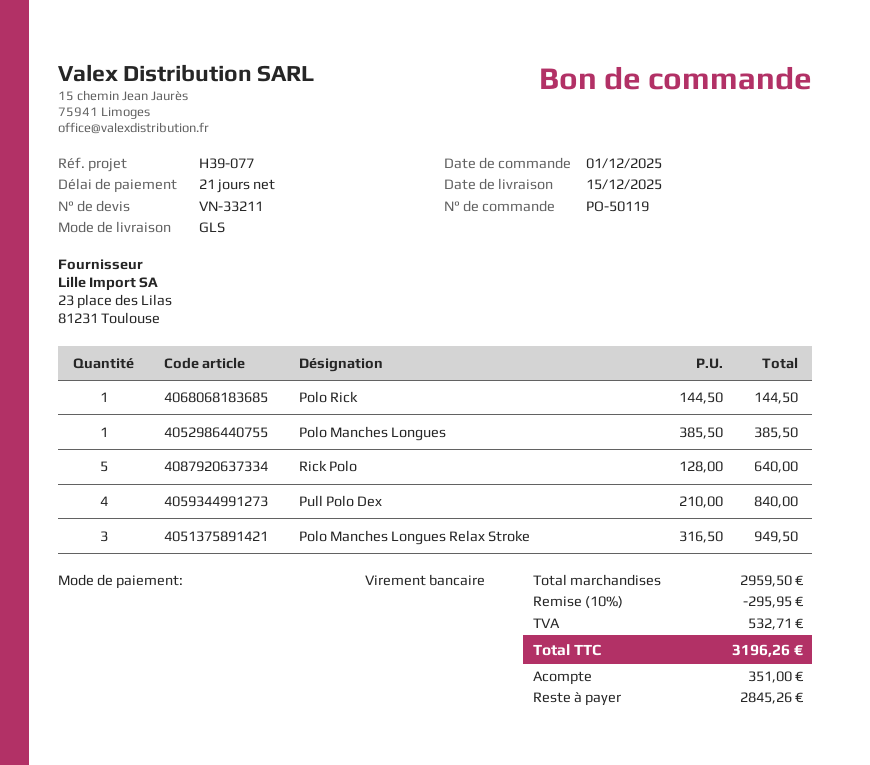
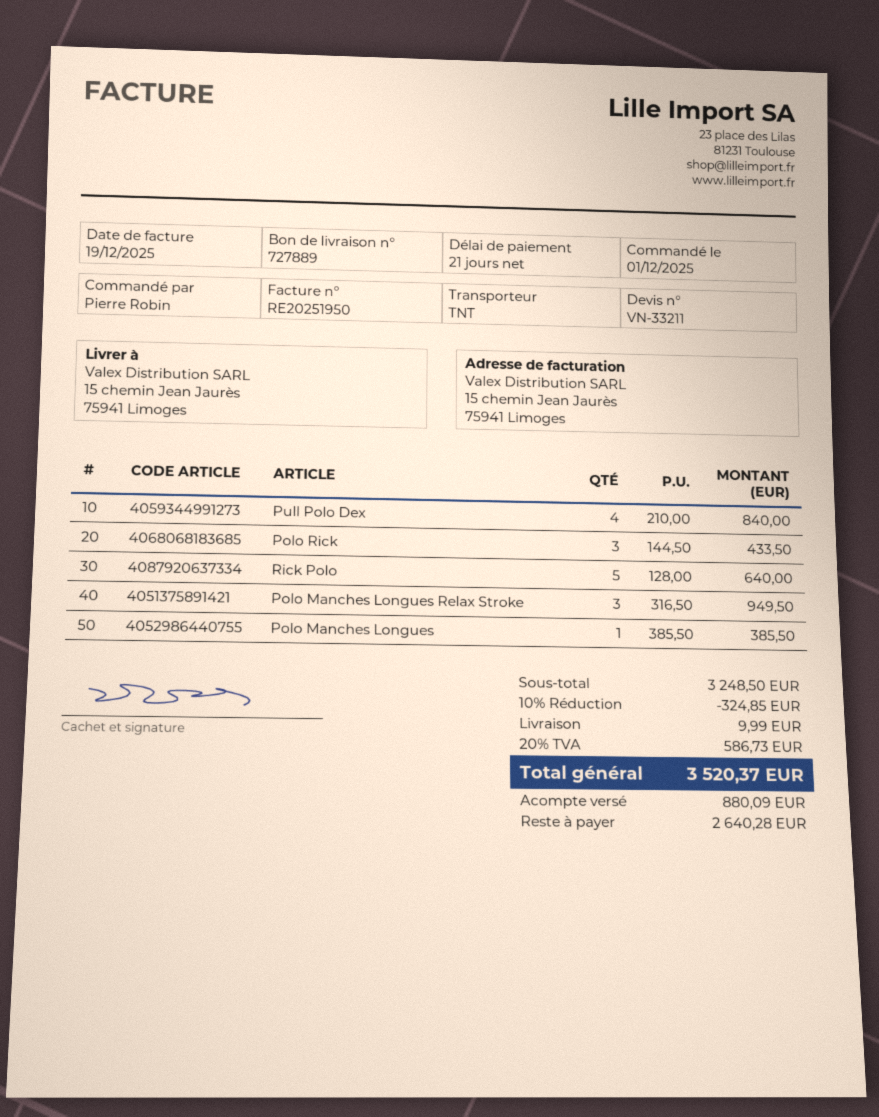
shipping method: GLS -> TNT
Polo Rick: 1 x 144.50 = 144.50 -> 3 x 144.50 = 433.50
subtotal: 2959.50 -> 3248.50
discount: 10% = 295.95 -> 10% = 324.85
shipping: none -> 9.99
tax: 532.71 -> 586.73
total: 3196.26 -> 3520.37
deposit: 351.00 -> 880.09
balance: 2845.26 -> 2640.28

